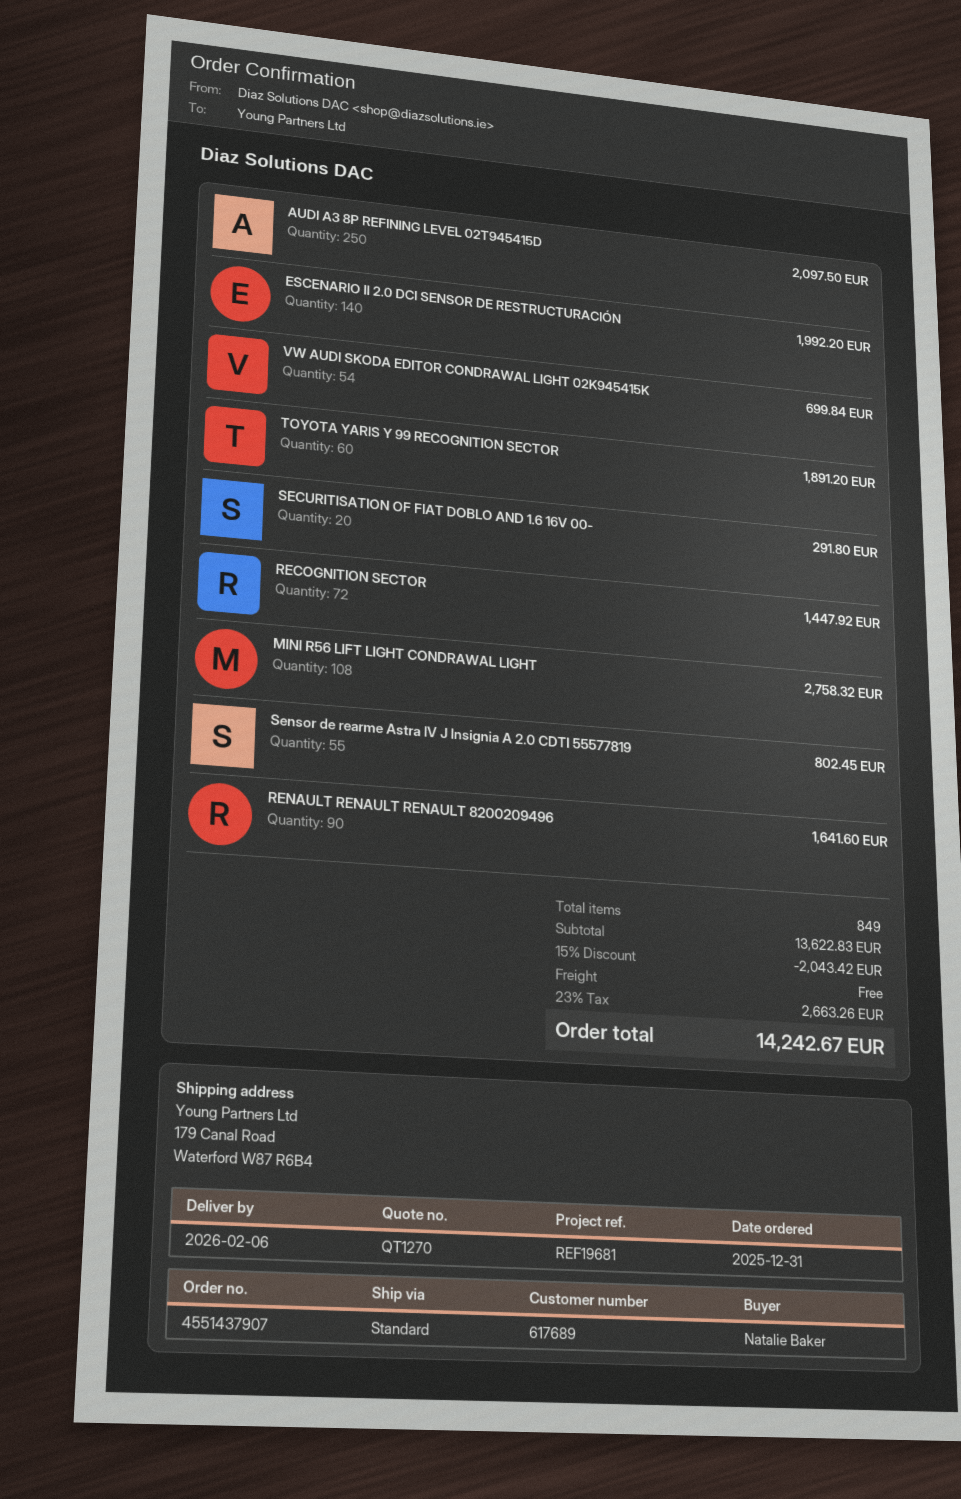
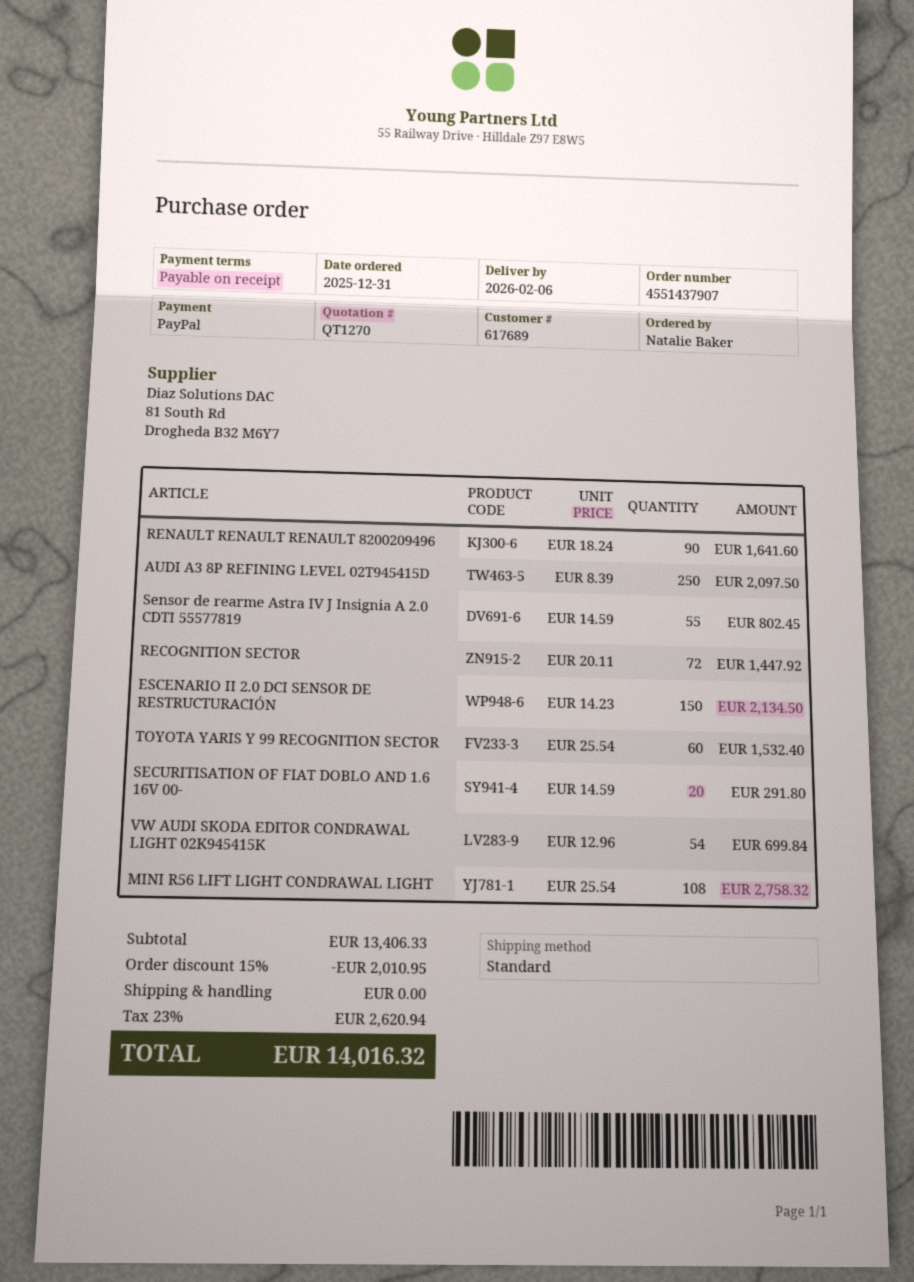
ESCENARIO II 2.0 DCI SENSOR DE RESTRUCTURACIÓN: 140 for 1992.20 -> 150 for 2134.50
TOYOTA YARIS Y 99 RECOGNITION SECTOR: 60 for 1891.20 -> 60 for 1532.40
subtotal: 13622.83 -> 13406.33
discount: 15% = 2043.42 -> 15% = 2010.95
tax: 23% = 2663.26 -> 23% = 2620.94
total: 14242.67 -> 14016.32

